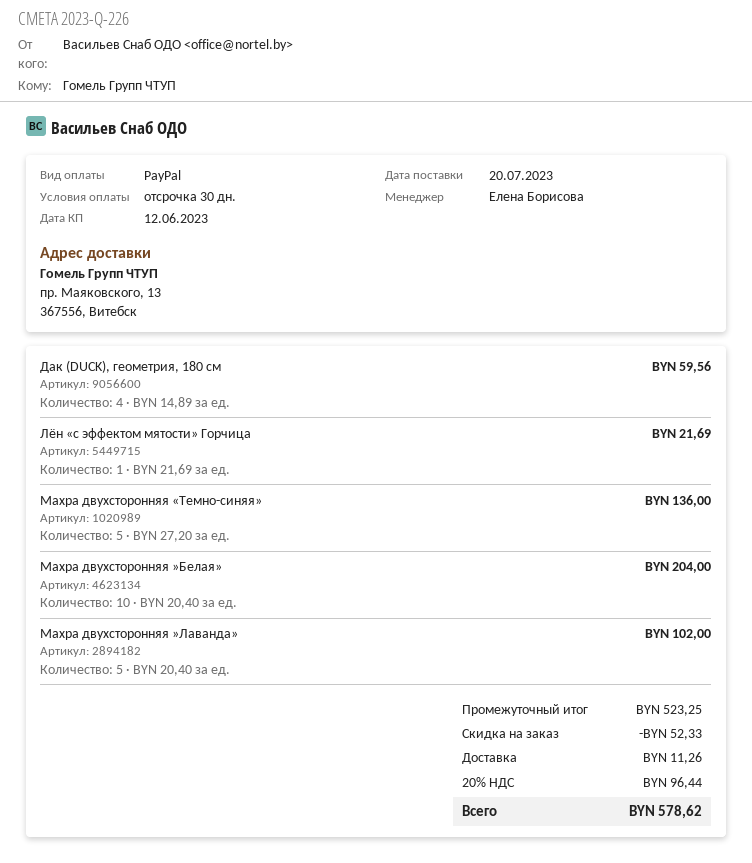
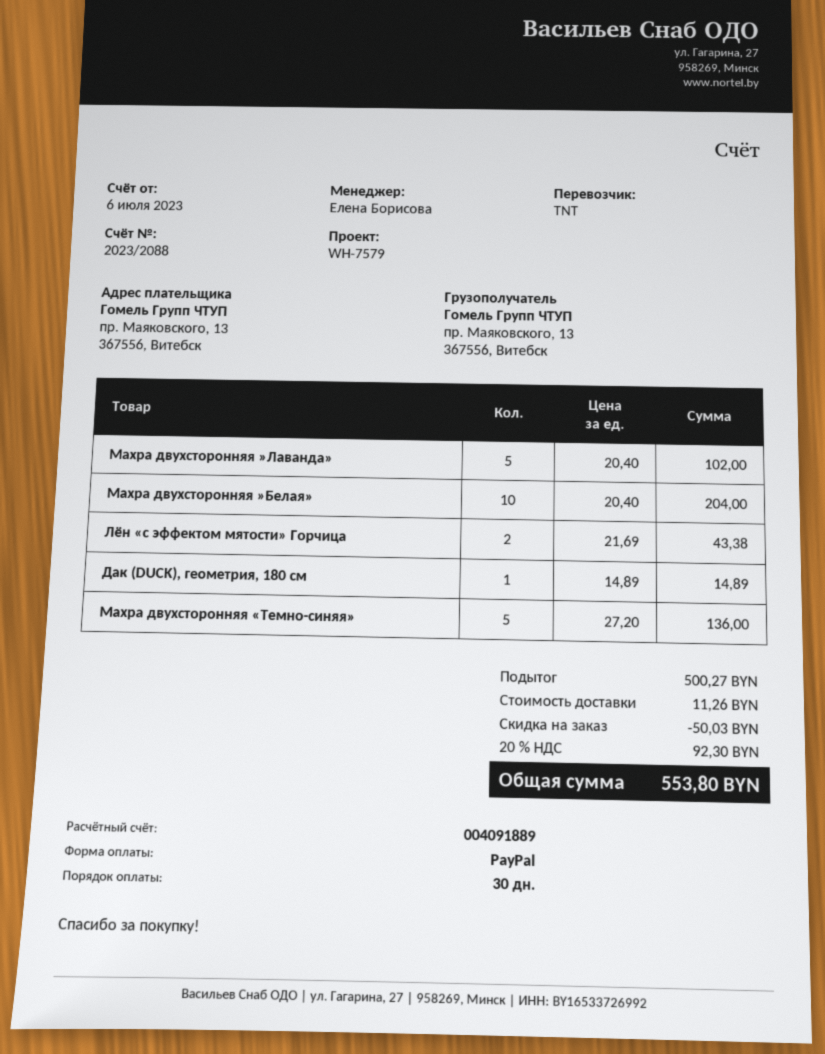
Дак (DUCK), геометрия, 180 см: 4 x 14.89 = 59.56 -> 1 x 14.89 = 14.89
Лён «с эффектом мятости» Горчица: 1 x 21.69 = 21.69 -> 2 x 21.69 = 43.38
subtotal: 523.25 -> 500.27
discount: 52.33 -> 50.03
tax: 20% = 96.44 -> 20% = 92.30
total: 578.62 -> 553.80

